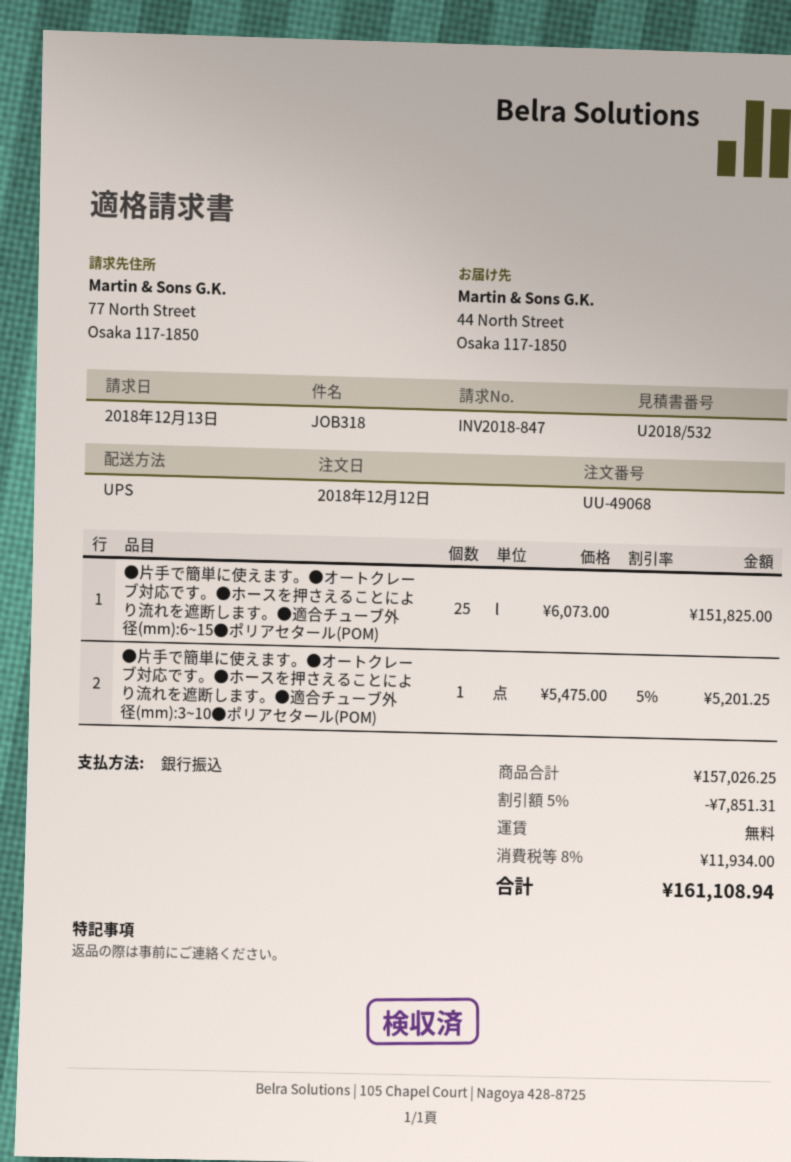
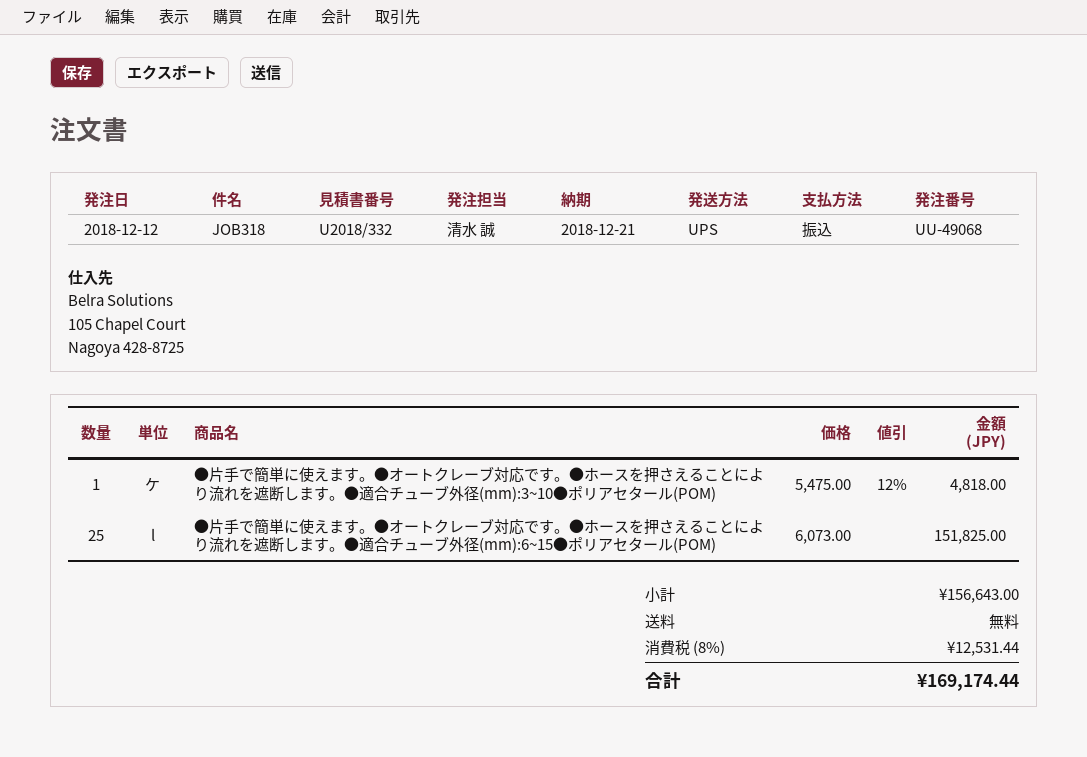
quote number: U2018/532 -> U2018/332
●片手で簡単に使えます。●オートクレーブ対応です。●ホースを押さえることにより流れを遮断します。●適合チューブ外径(mm):3~10●ポリアセタール(POM): 1 x 5475.00 - 5% = 5201.25 -> 1 x 5475.00 - 12% = 4818.00
subtotal: 157026.25 -> 156643.00
discount: 5% = 7851.31 -> none
tax: 8% = 11934.00 -> 8% = 12531.44
total: 161108.94 -> 169174.44

